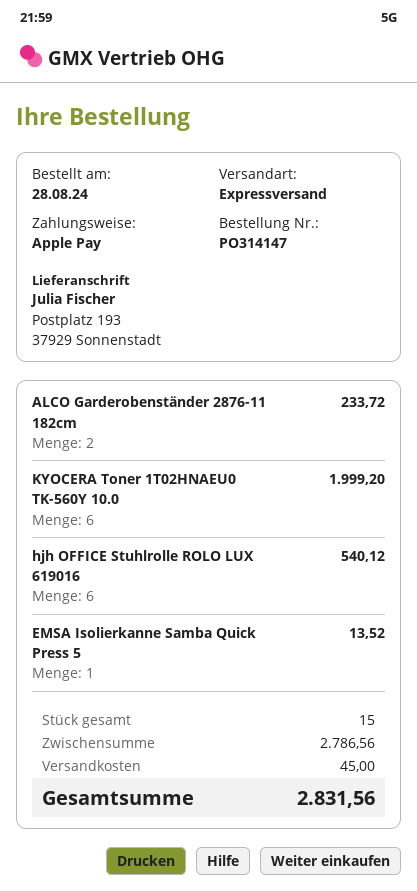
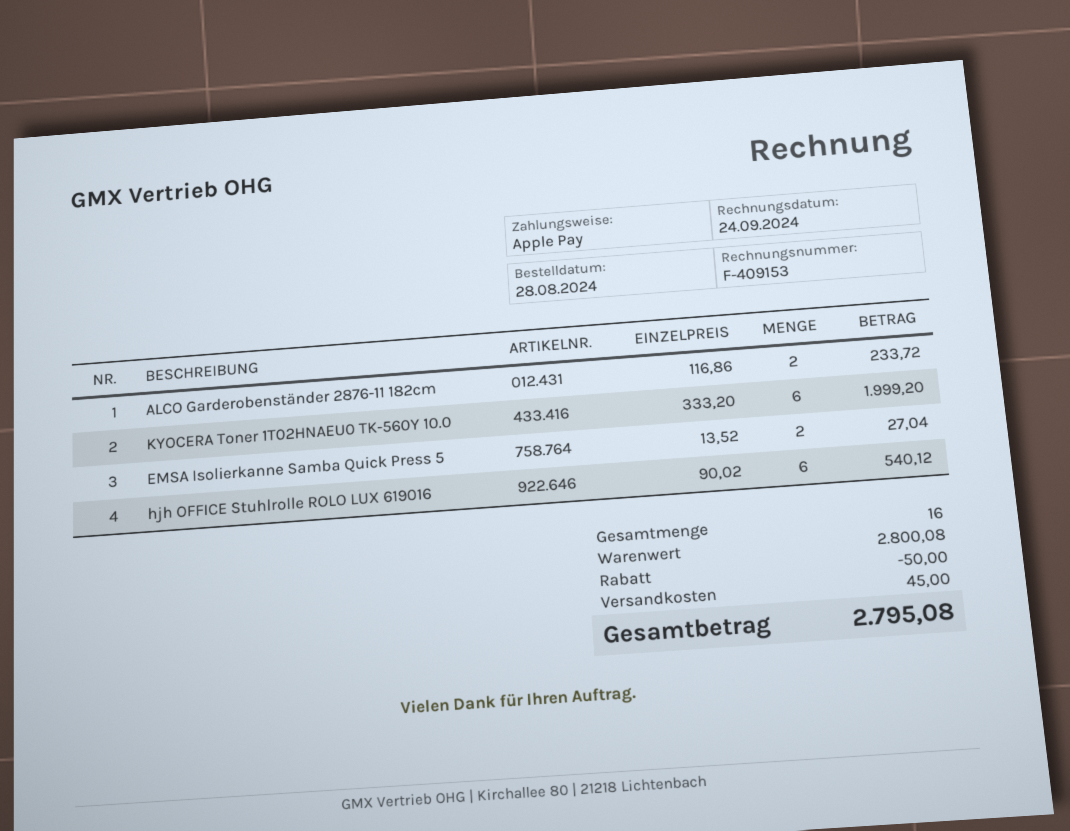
EMSA Isolierkanne Samba Quick Press 5: 1 for 13.52 -> 2 for 27.04
total quantity: 15 -> 16
subtotal: 2786.56 -> 2800.08
discount: none -> 50.00
total: 2831.56 -> 2795.08

